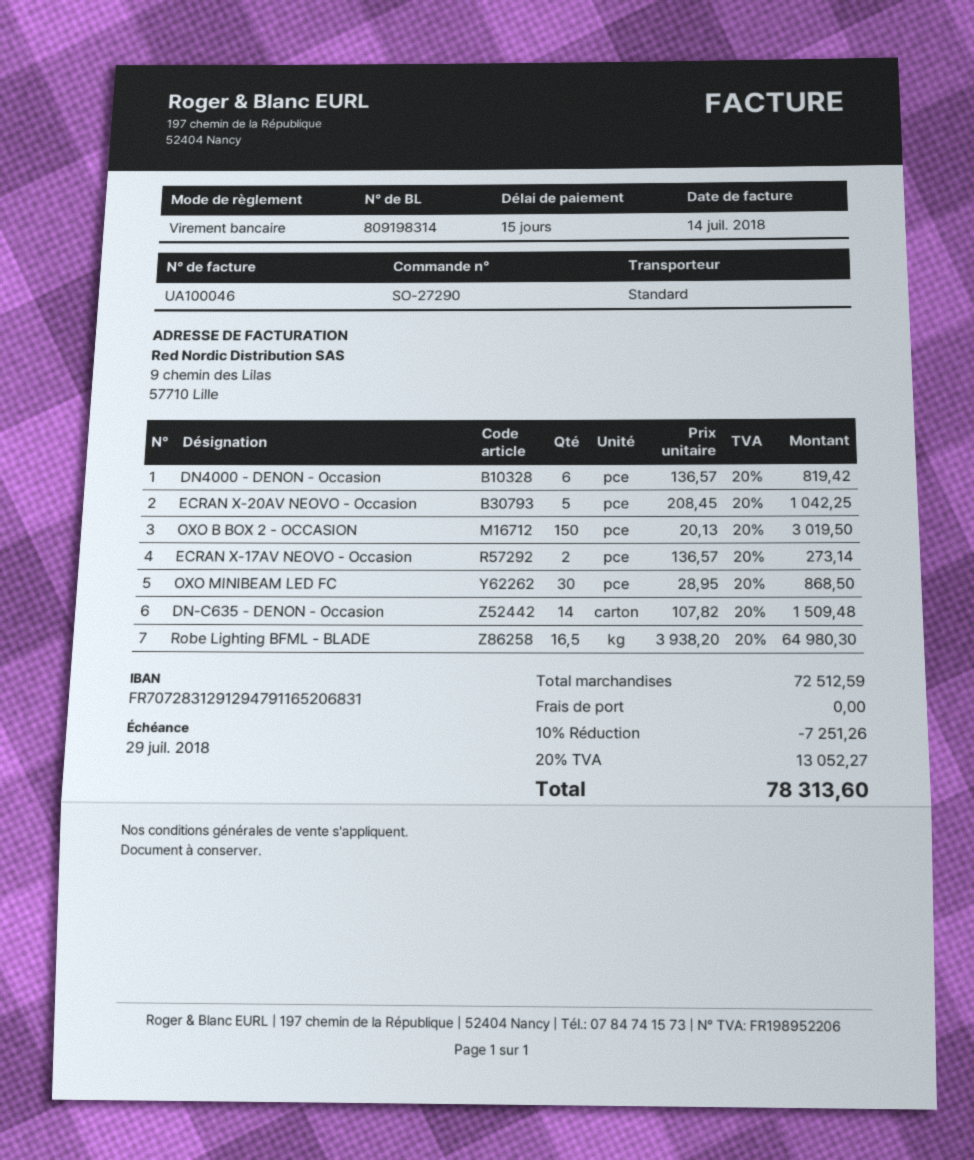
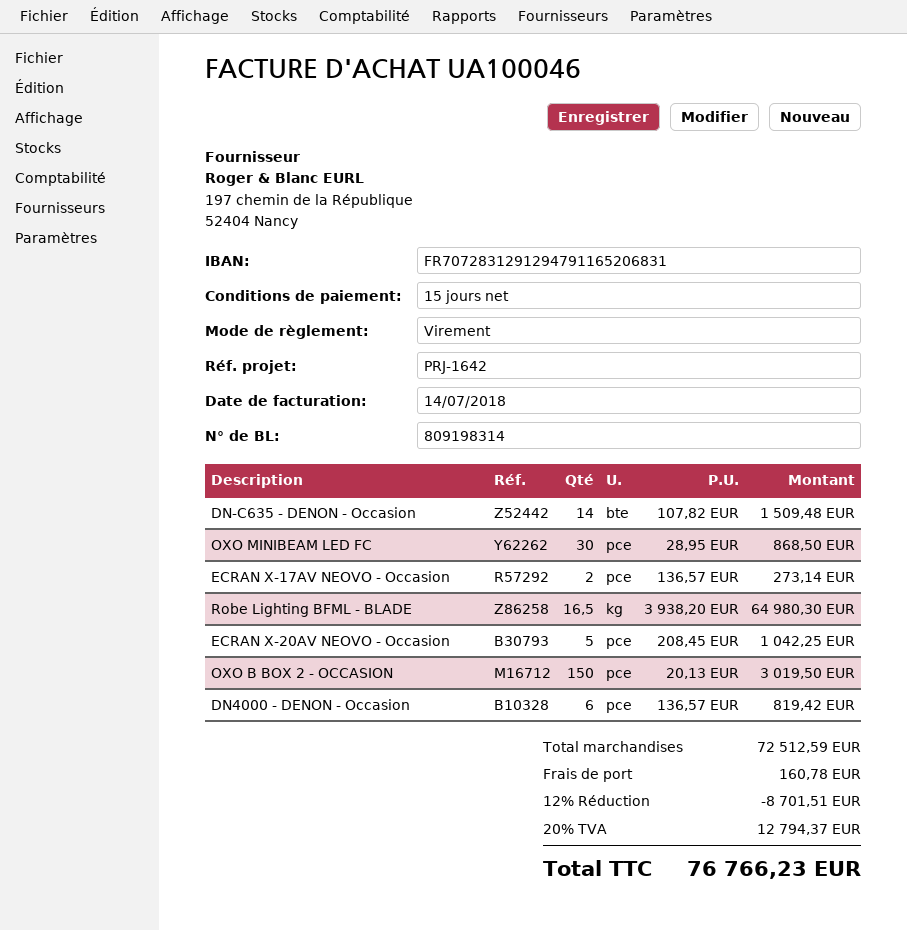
discount: 10% = 7251.26 -> 12% = 8701.51
shipping: 0.00 -> 160.78
tax: 20% = 13052.27 -> 20% = 12794.37
total: 78313.60 -> 76766.23

